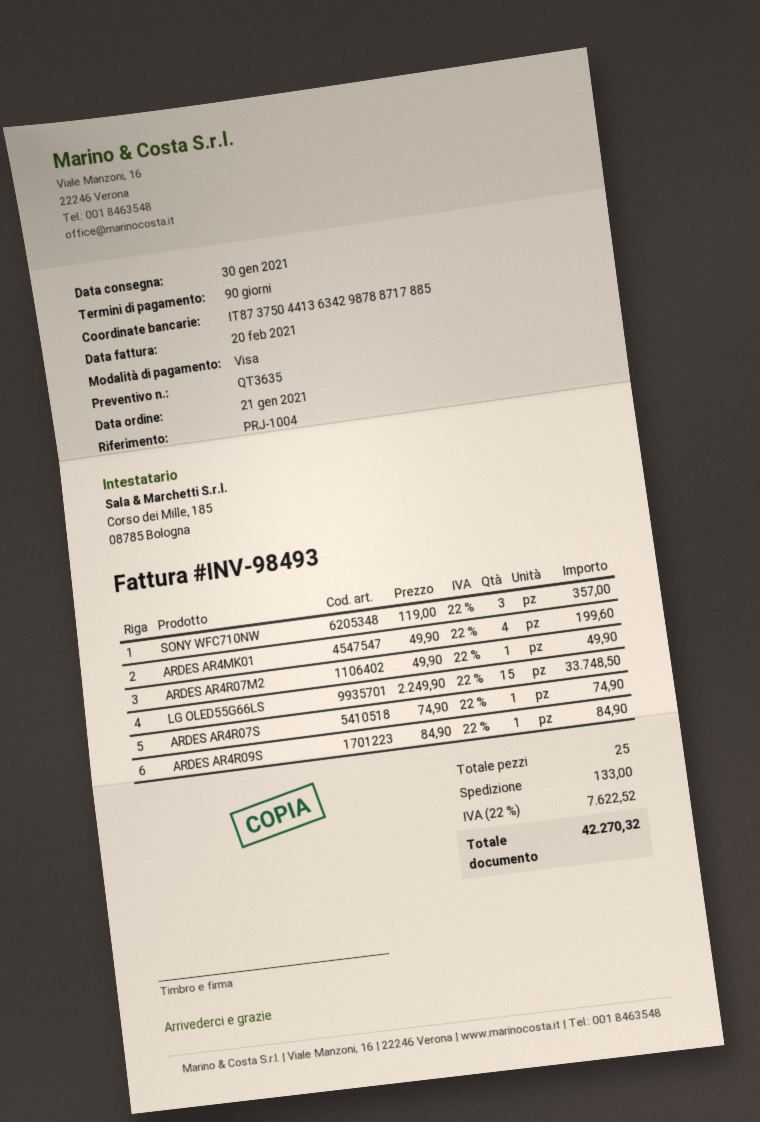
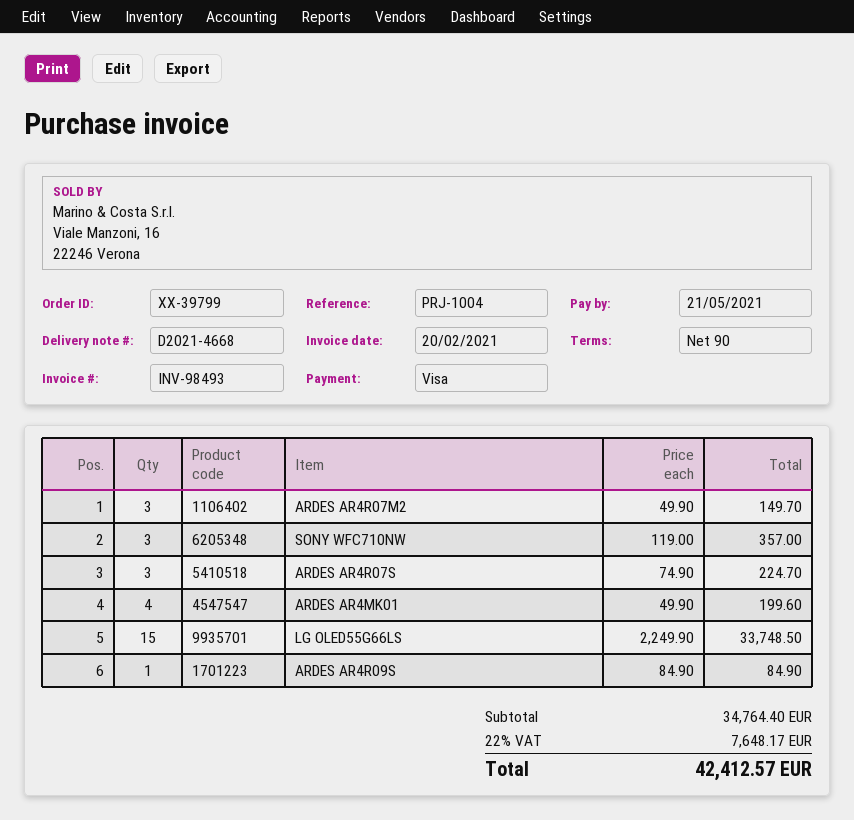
ARDES AR4R07M2: 1 x 49.90 = 49.90 -> 3 x 49.90 = 149.70
ARDES AR4R07S: 1 x 74.90 = 74.90 -> 3 x 74.90 = 224.70
shipping: 133.00 -> none
tax: 22% = 7622.52 -> 22% = 7648.17
total: 42270.32 -> 42412.57

